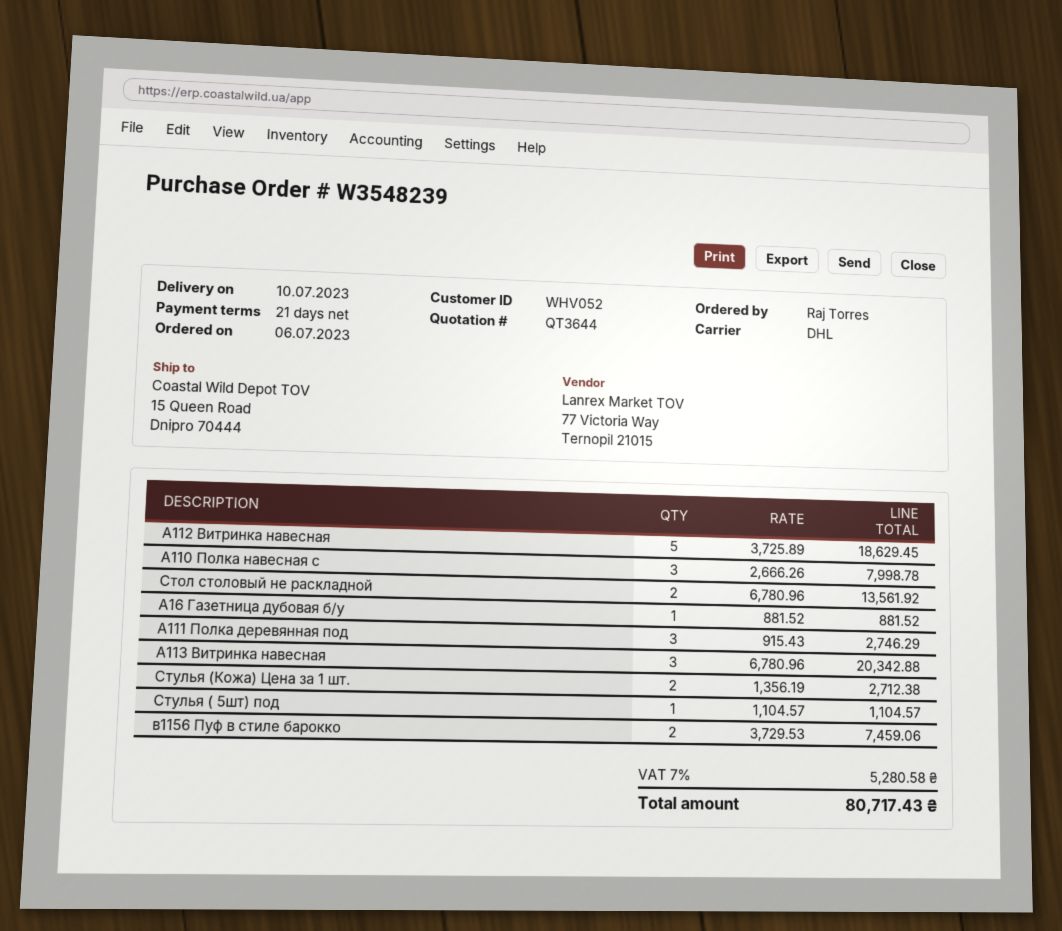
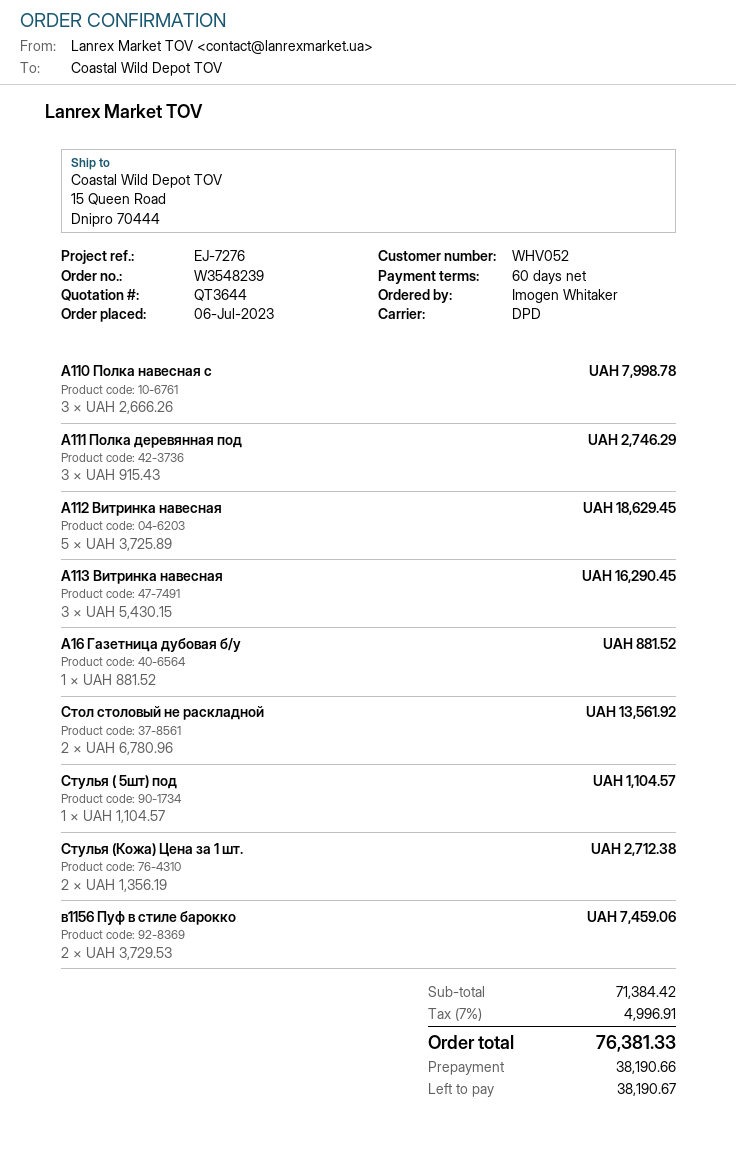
payment terms: 21 days -> 60 days
ordered by: Raj Torres -> Imogen Whitaker
shipping method: DHL -> DPD
А113 Витринка навесная: 3 x 6780.96 = 20342.88 -> 3 x 5430.15 = 16290.45
tax: 7% = 5280.58 -> 7% = 4996.91
total: 80717.43 -> 76381.33

